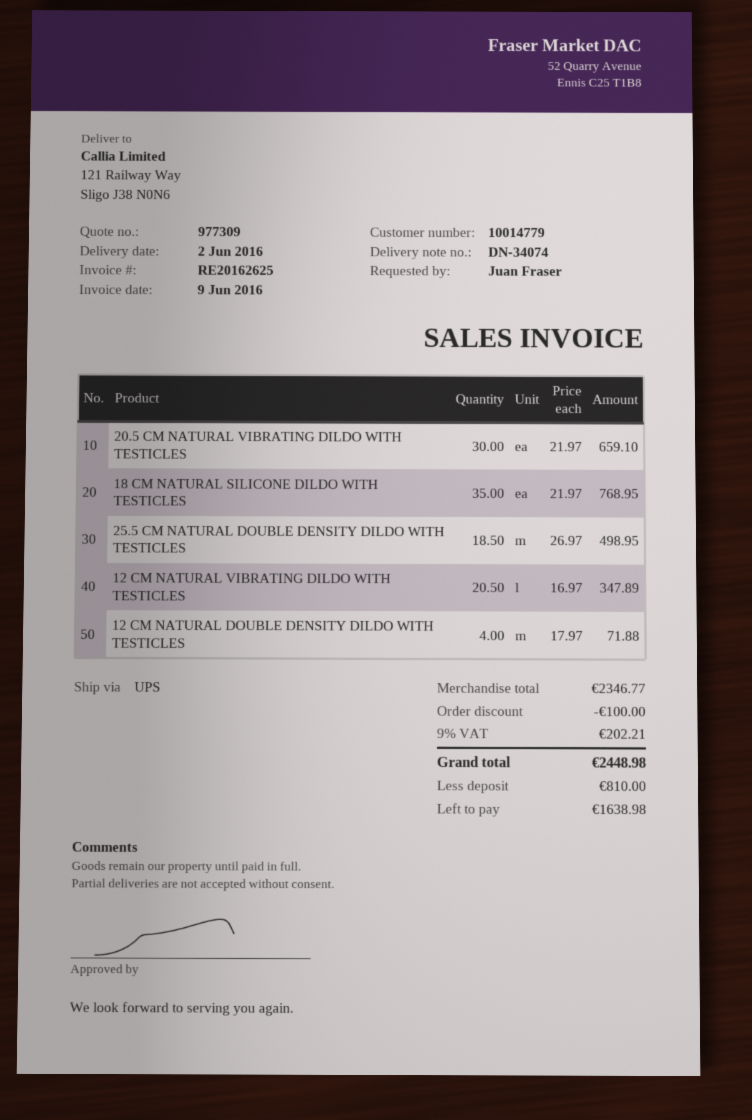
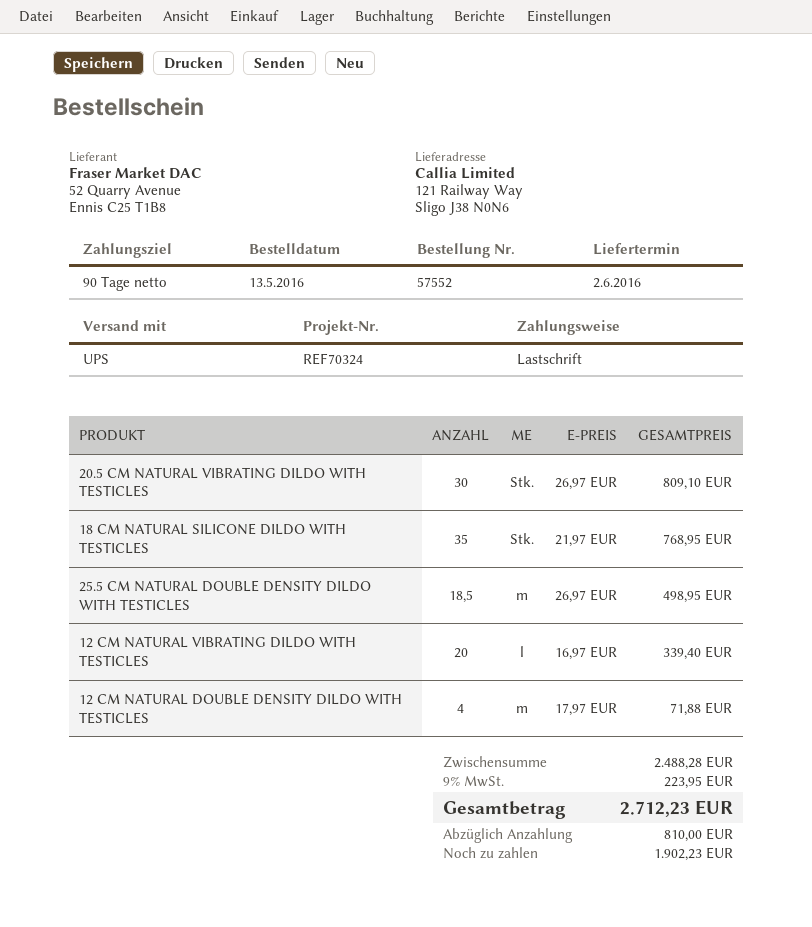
20.5 CM NATURAL VIBRATING DILDO WITH TESTICLES: 30 x 21.97 = 659.10 -> 30 x 26.97 = 809.10
12 CM NATURAL VIBRATING DILDO WITH TESTICLES: 20.5 x 16.97 = 347.89 -> 20 x 16.97 = 339.40
subtotal: 2346.77 -> 2488.28
discount: 100.00 -> none
tax: 9% = 202.21 -> 9% = 223.95
total: 2448.98 -> 2712.23
balance: 1638.98 -> 1902.23

